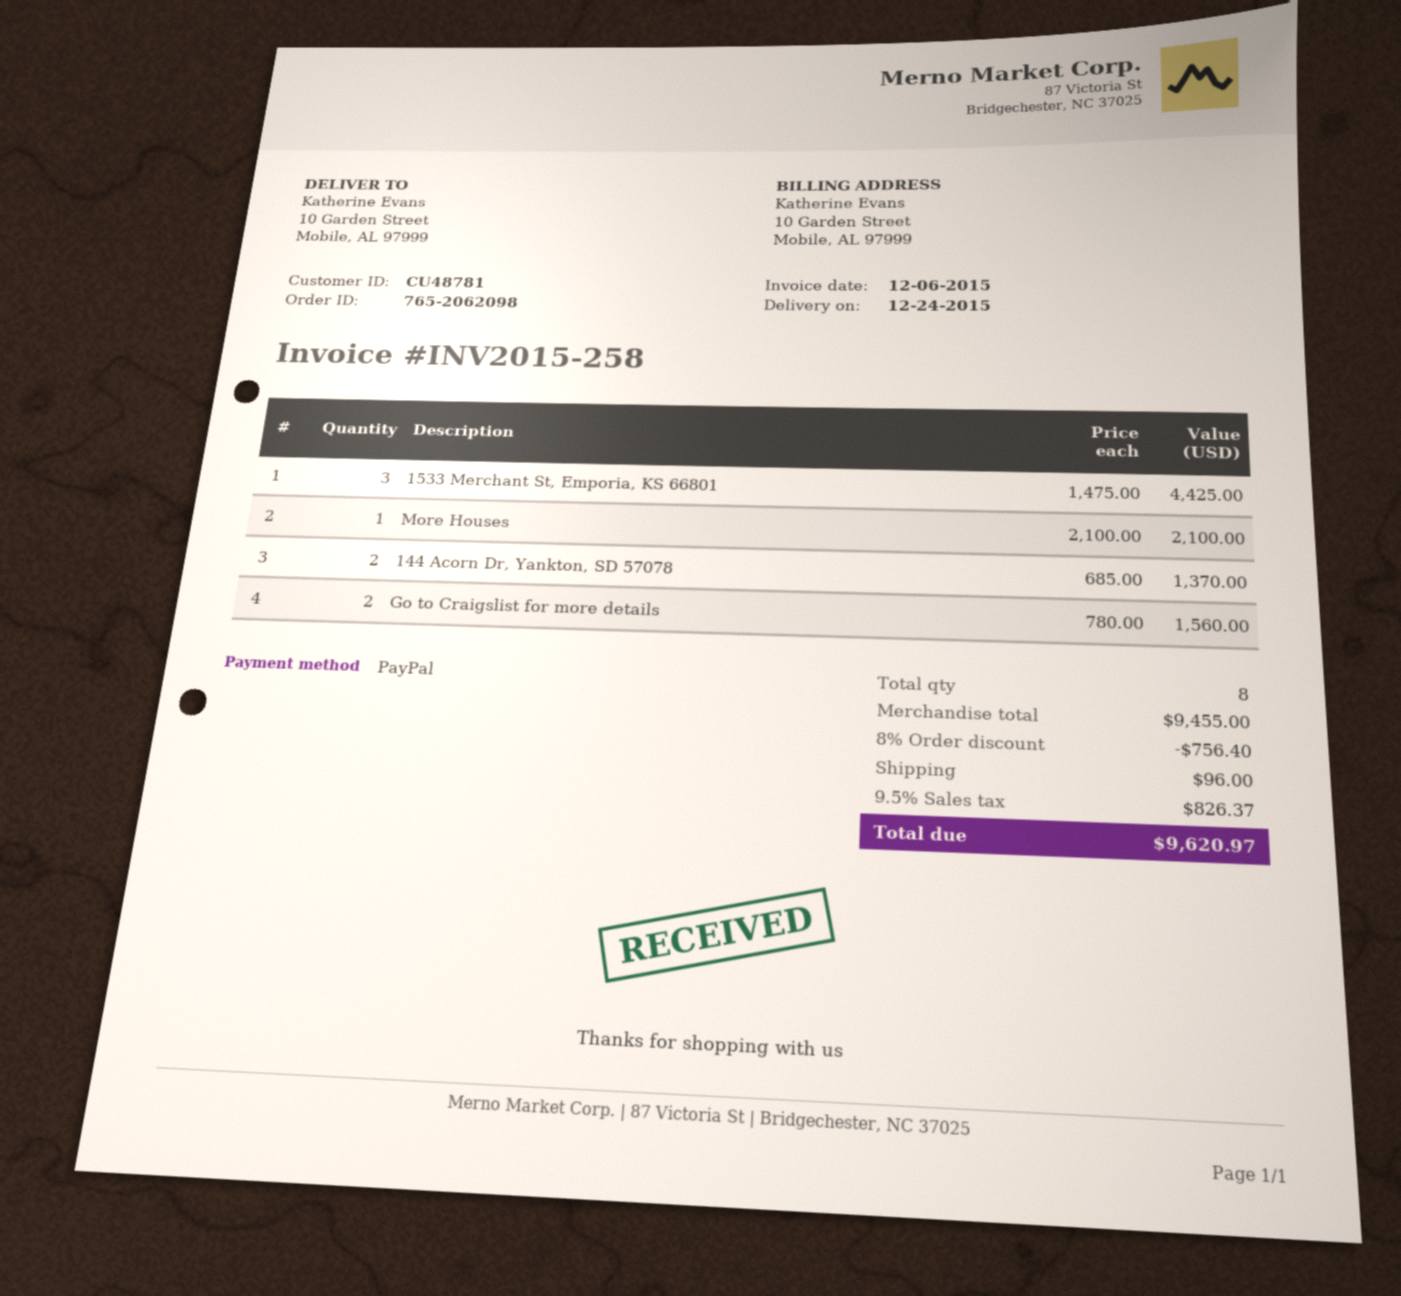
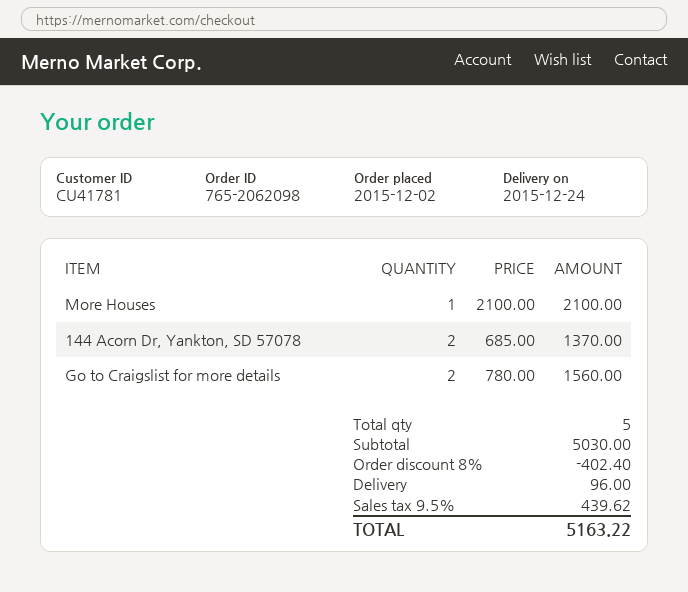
customer number: CU48781 -> CU41781
1533 Merchant St, Emporia, KS 66801: 3 x 1475.00 = 4425.00 -> none
total quantity: 8 -> 5
subtotal: 9455.00 -> 5030.00
discount: 8% = 756.40 -> 8% = 402.40
tax: 9.5% = 826.37 -> 9.5% = 439.62
total: 9620.97 -> 5163.22

